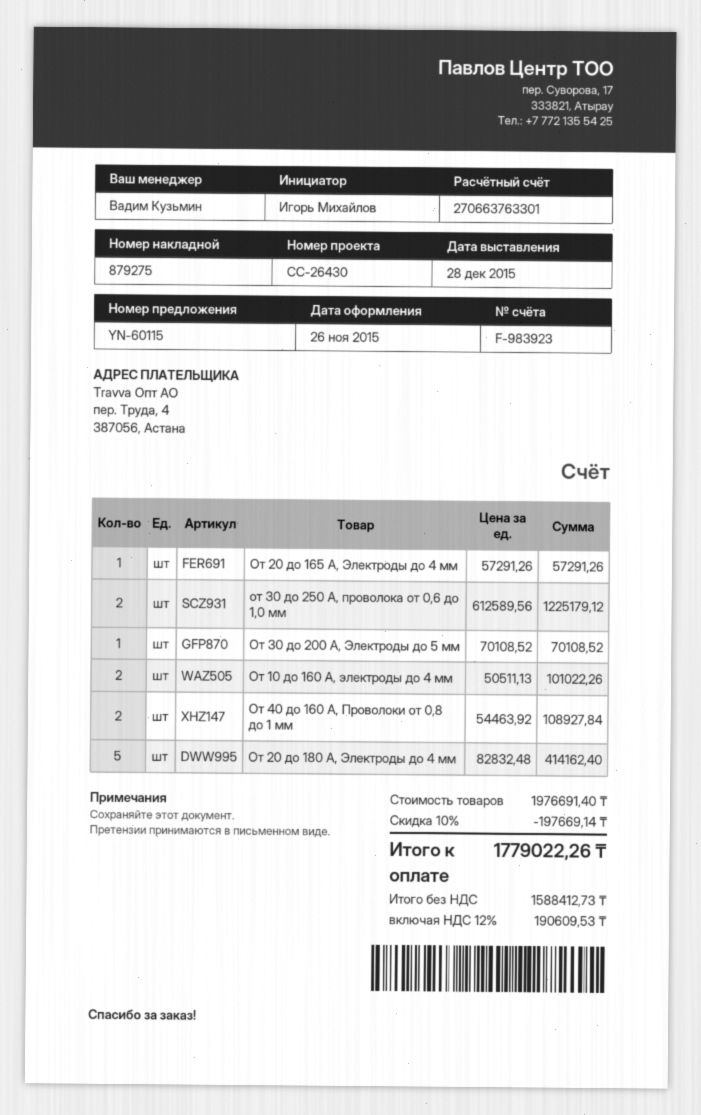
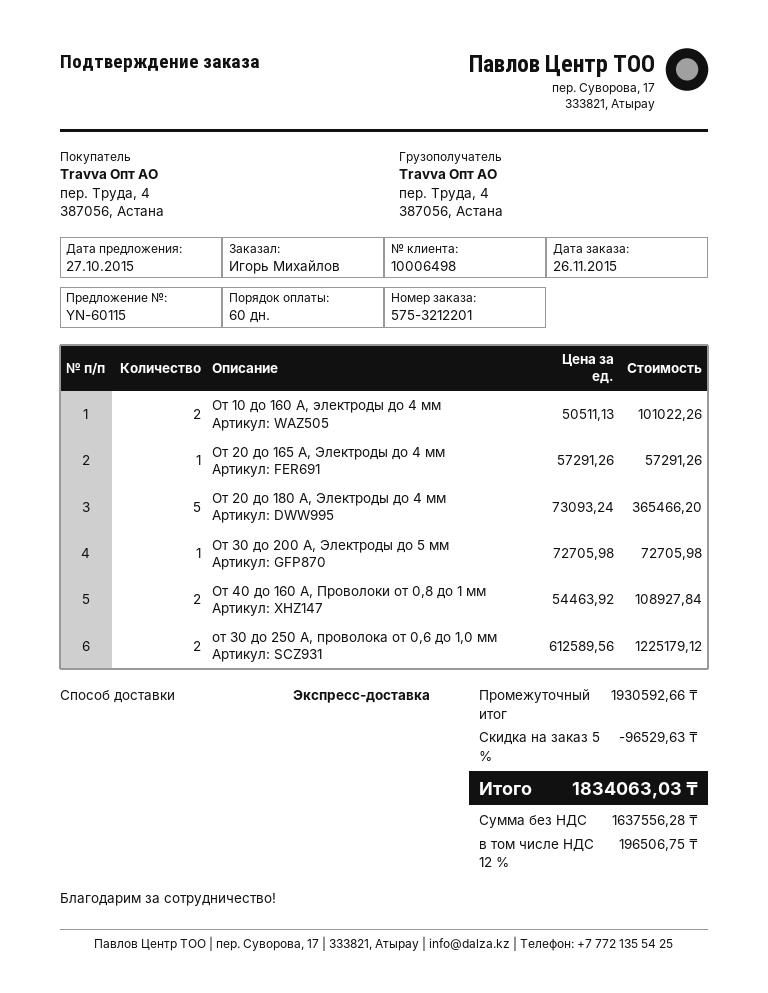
От 30 до 200 А, Электроды до 5 мм: 1 x 70108.52 = 70108.52 -> 1 x 72705.98 = 72705.98
От 20 до 180 А, Электроды до 4 мм: 5 x 82832.48 = 414162.40 -> 5 x 73093.24 = 365466.20
subtotal: 1976691.40 -> 1930592.66
discount: 10% = 197669.14 -> 5% = 96529.63
net: 1588412.73 -> 1637556.28
tax: 12% = 190609.53 -> 12% = 196506.75
total: 1779022.26 -> 1834063.03

